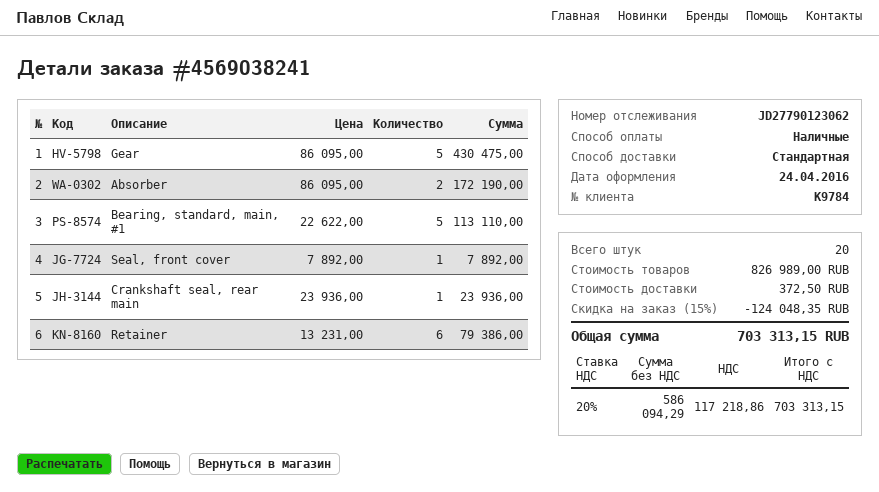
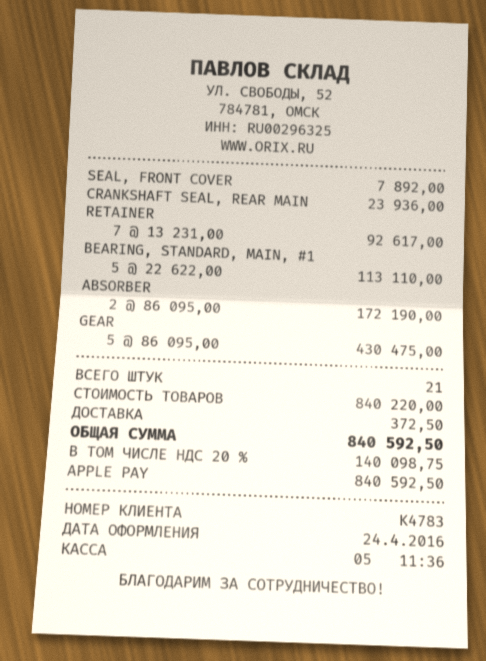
customer number: K9784 -> K4783
payment method: cash -> Apple Pay
Retainer: 6 x 13231.00 = 79386.00 -> 7 x 13231.00 = 92617.00
total quantity: 20 -> 21
subtotal: 826989.00 -> 840220.00
discount: 15% = 124048.35 -> none
tax: 20% = 117218.86 -> 20% = 140098.75
total: 703313.15 -> 840592.50

